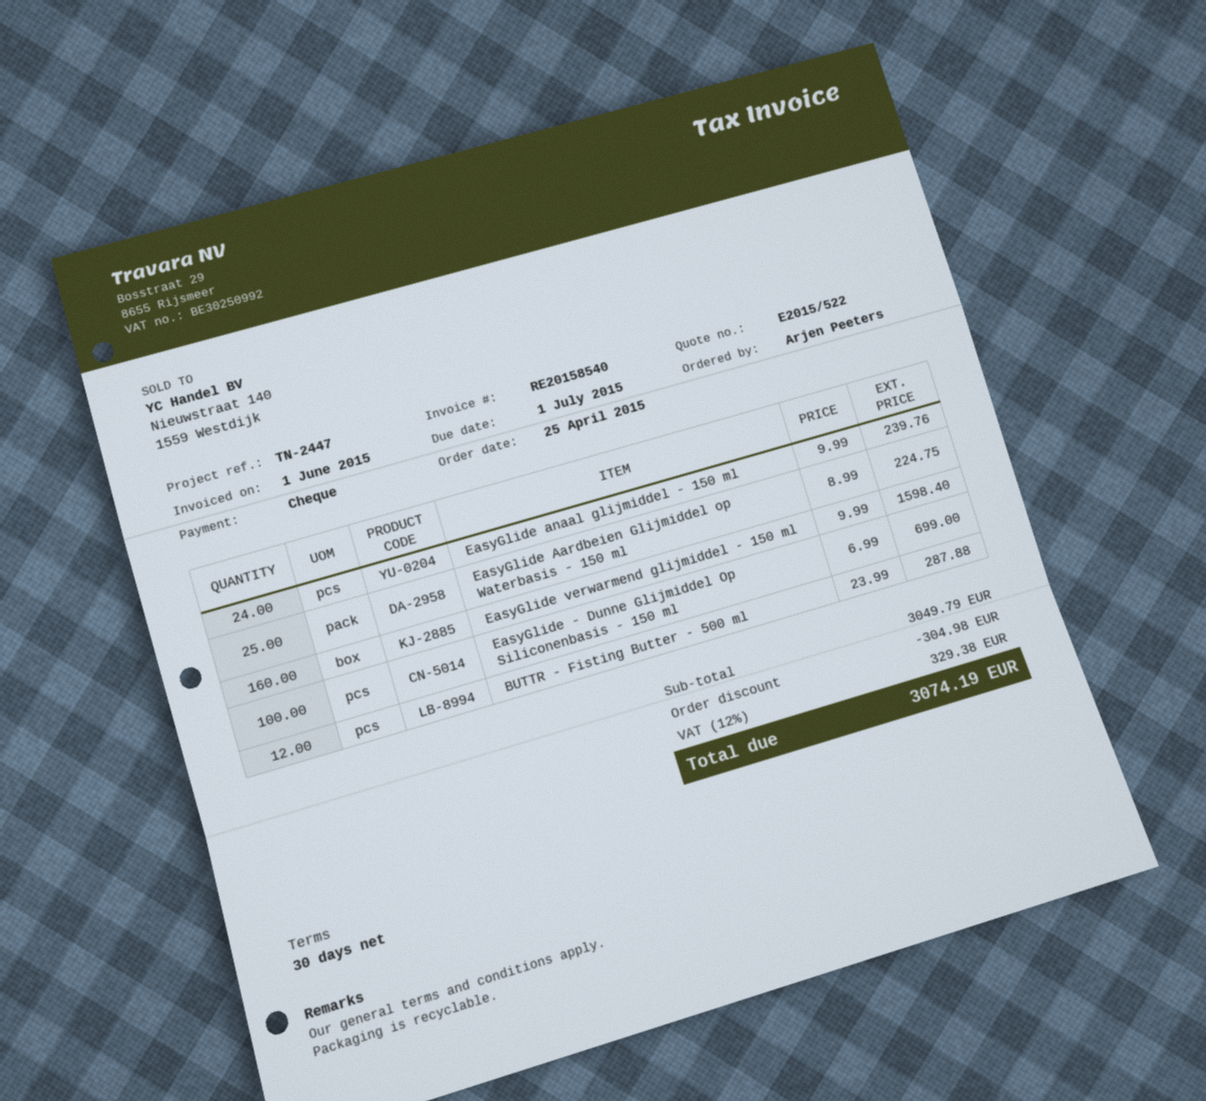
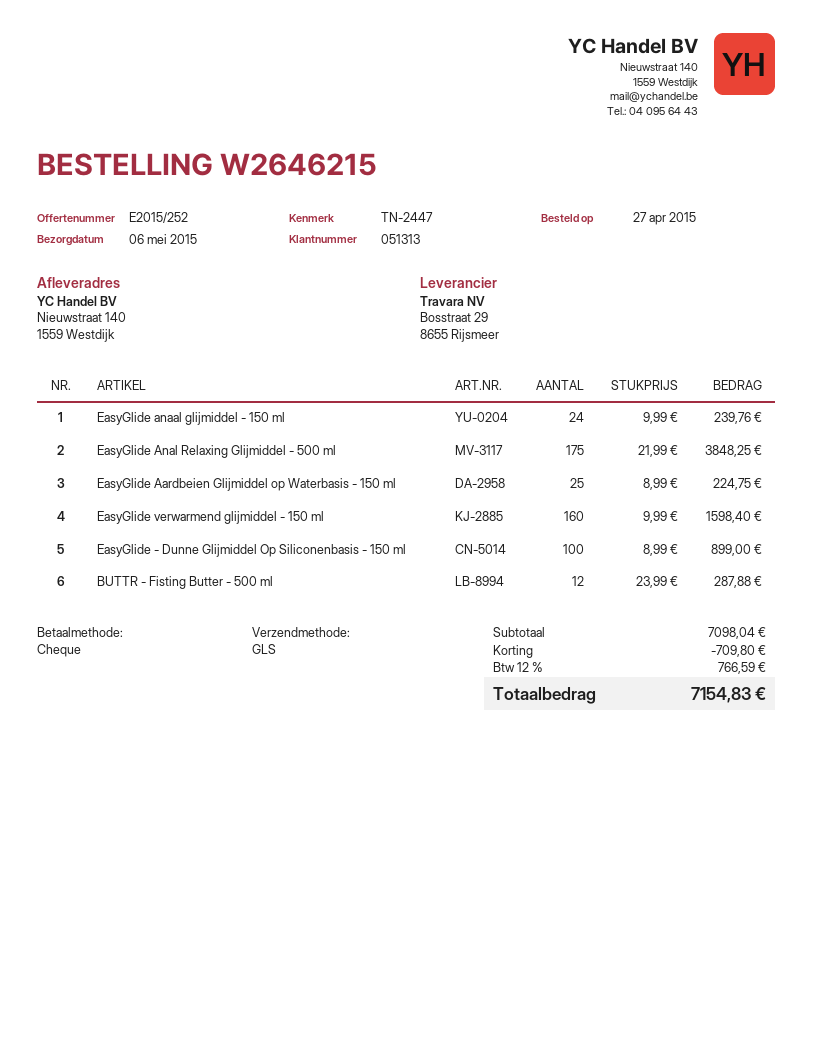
quote number: E2015/522 -> E2015/252
order date: 2015-04-25 -> 2015-04-27
EasyGlide - Dunne Glijmiddel Op Siliconenbasis - 150 ml: 100 x 6.99 = 699.00 -> 100 x 8.99 = 899.00
EasyGlide Anal Relaxing Glijmiddel - 500 ml: none -> 175 x 21.99 = 3848.25
subtotal: 3049.79 -> 7098.04
discount: 304.98 -> 709.80
tax: 12% = 329.38 -> 12% = 766.59
total: 3074.19 -> 7154.83

